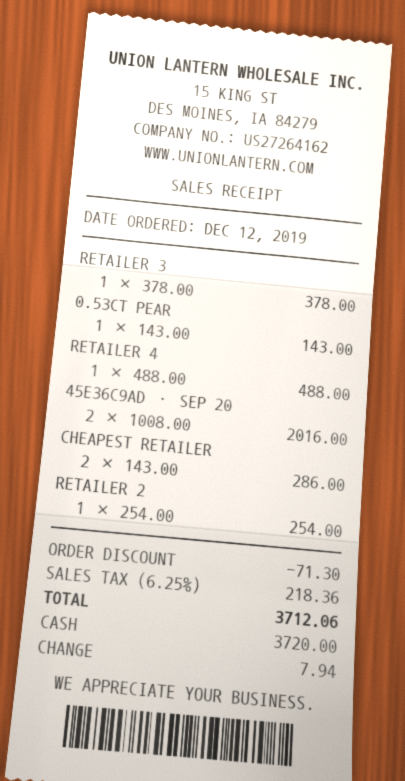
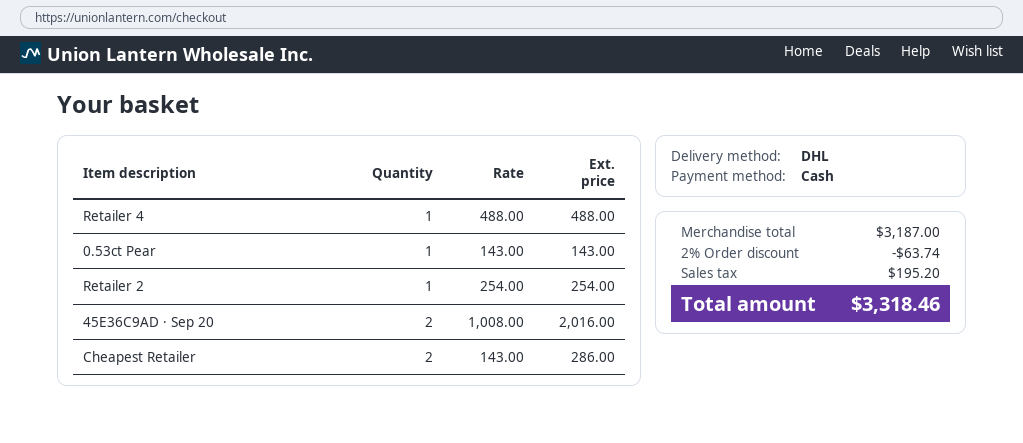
RETAILER 3: 1 x 378.00 = 378.00 -> none
discount: 71.30 -> 63.74
tax: 218.36 -> 195.20
total: 3712.06 -> 3318.46

